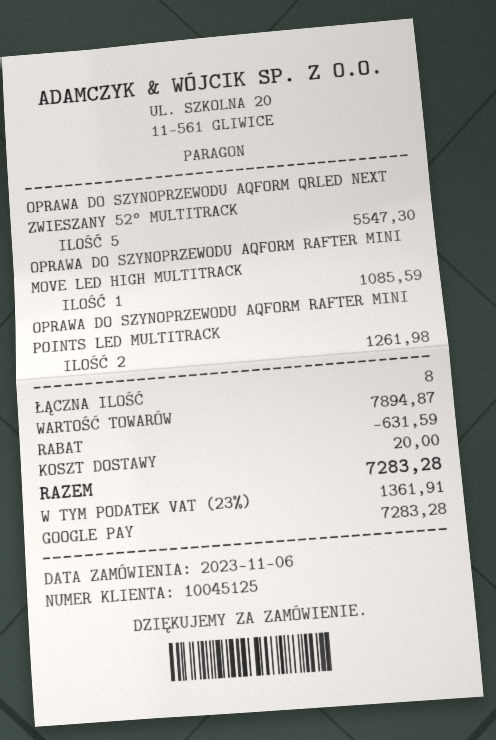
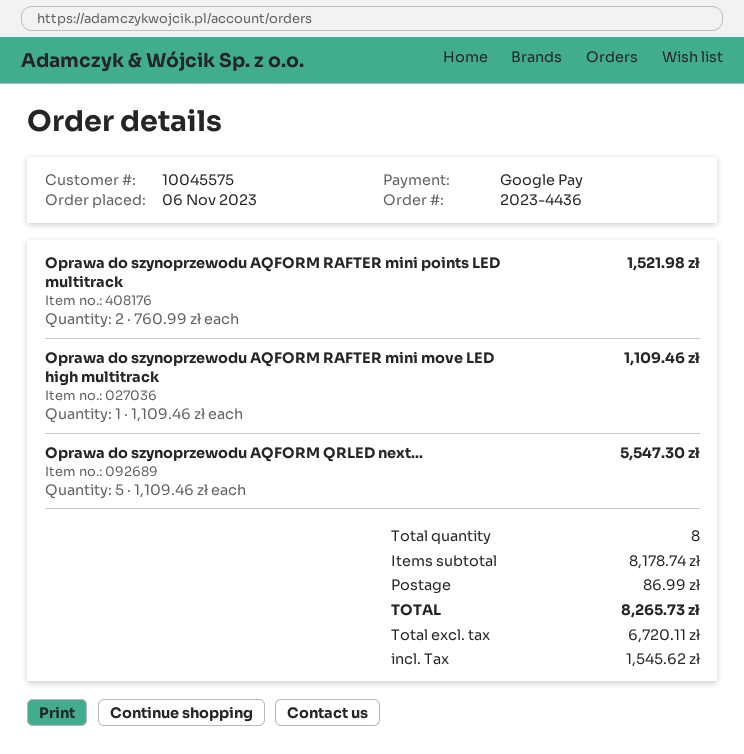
customer number: 10045125 -> 10045575
OPRAWA DO SZYNOPRZEWODU AQFORM RAFTER MINI MOVE LED HIGH MULTITRACK: 1 for 1085.59 -> 1 for 1109.46
OPRAWA DO SZYNOPRZEWODU AQFORM RAFTER MINI POINTS LED MULTITRACK: 2 for 1261.98 -> 2 for 1521.98
subtotal: 7894.87 -> 8178.74
discount: 631.59 -> none
shipping: 20.00 -> 86.99
tax: 1361.91 -> 1545.62
total: 7283.28 -> 8265.73

